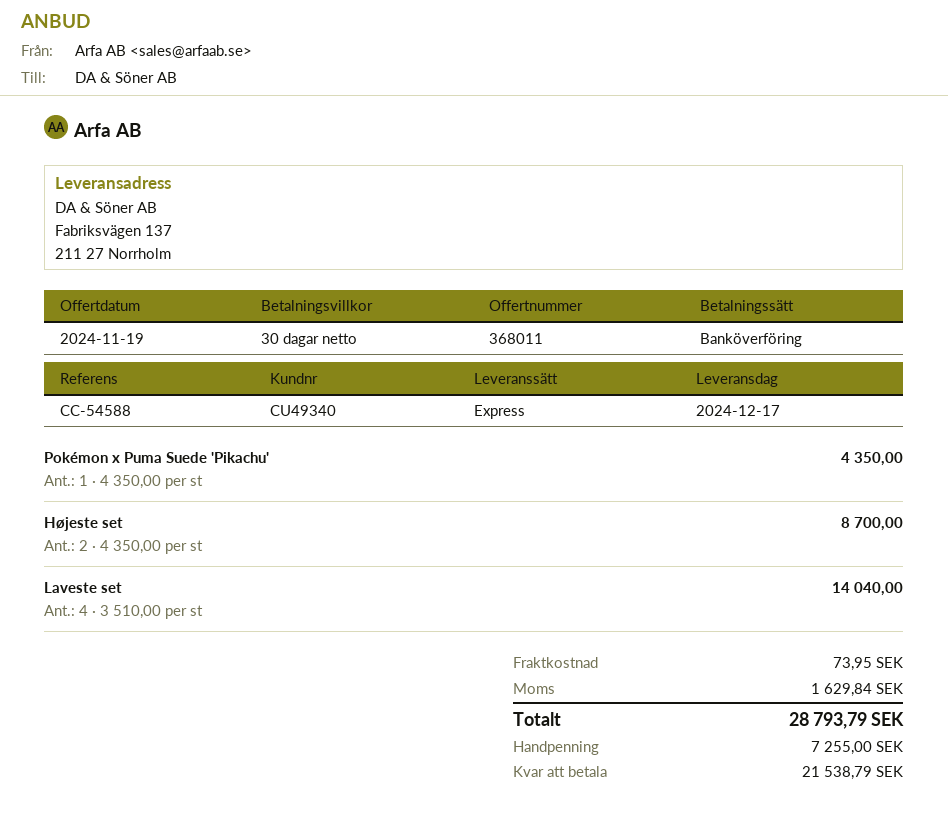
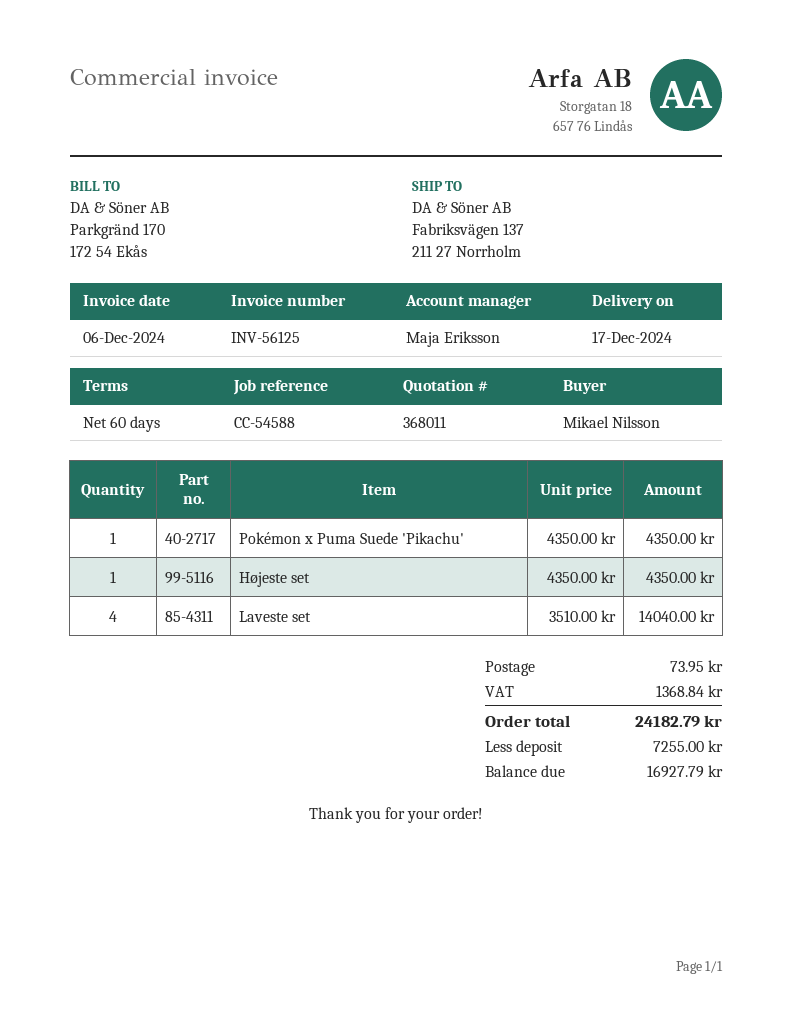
payment terms: 30 days -> 60 days
Højeste set: 2 x 4350.00 = 8700.00 -> 1 x 4350.00 = 4350.00
tax: 1629.84 -> 1368.84
total: 28793.79 -> 24182.79
balance: 21538.79 -> 16927.79

